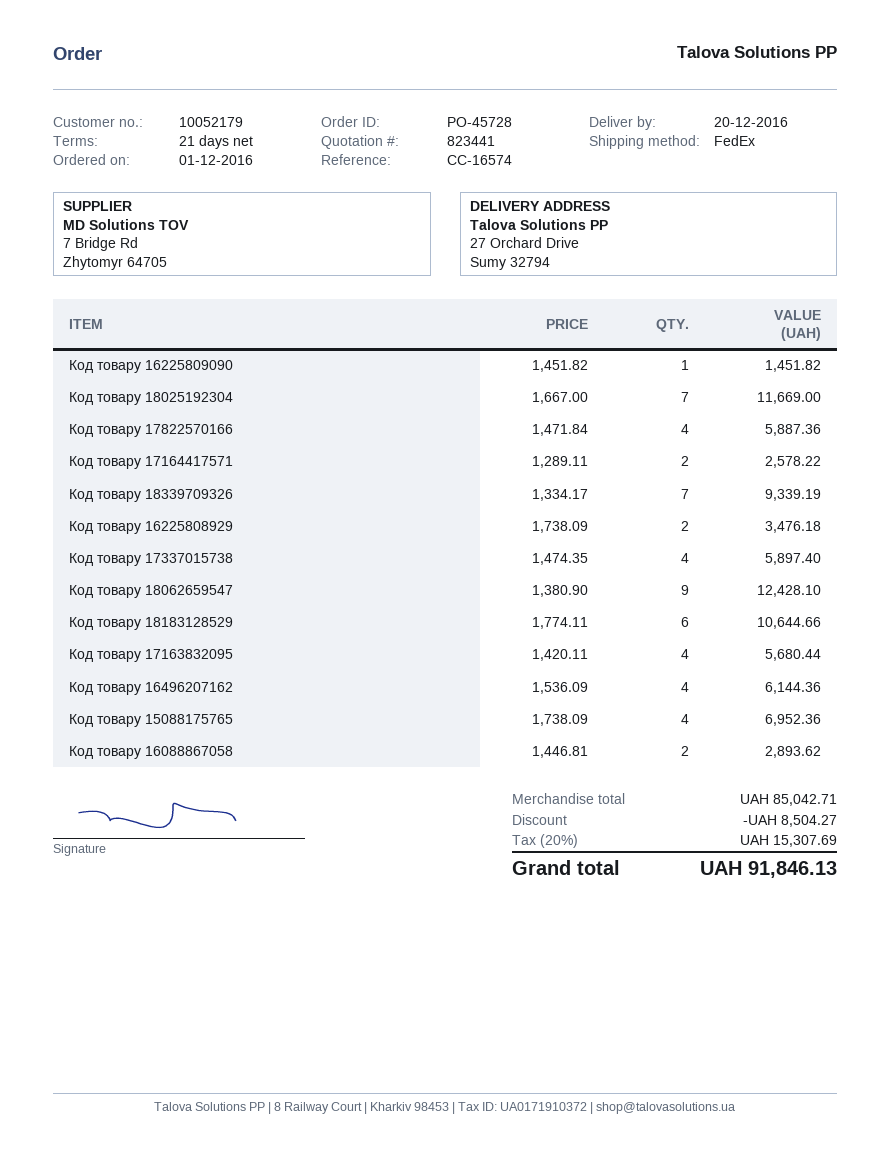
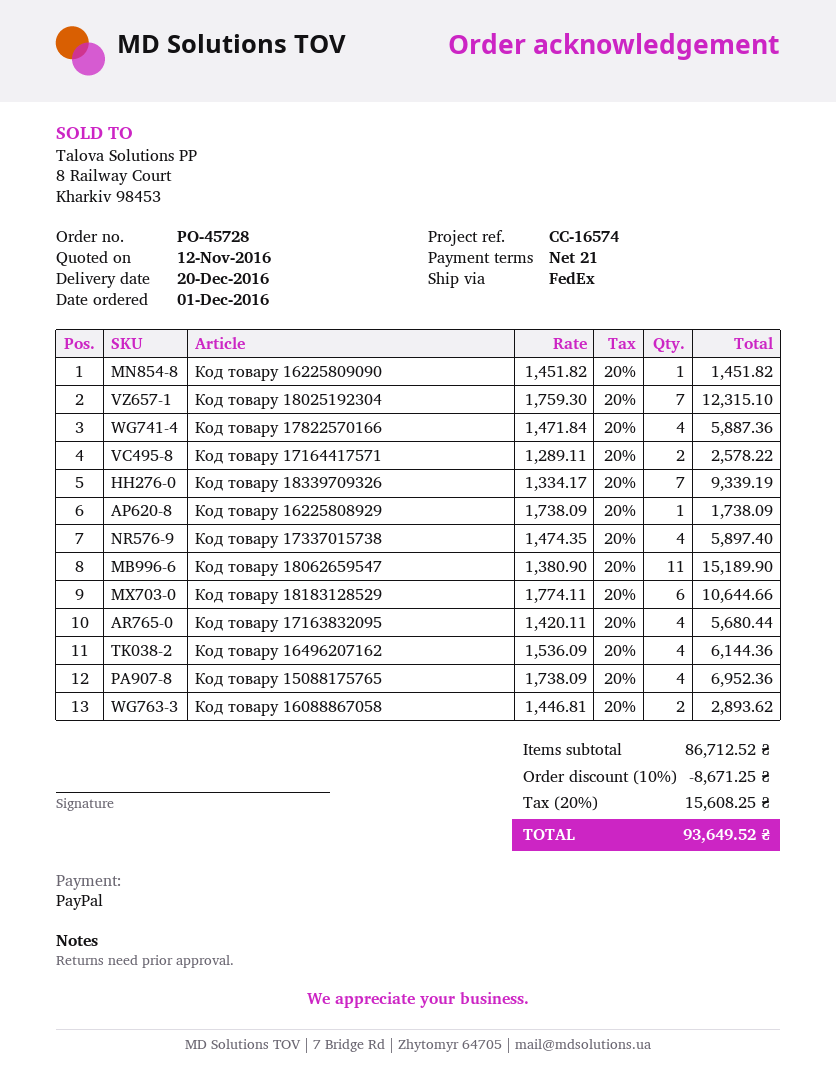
Код товару 18025192304: 7 x 1667.00 = 11669.00 -> 7 x 1759.30 = 12315.10
Код товару 16225808929: 2 x 1738.09 = 3476.18 -> 1 x 1738.09 = 1738.09
Код товару 18062659547: 9 x 1380.90 = 12428.10 -> 11 x 1380.90 = 15189.90
subtotal: 85042.71 -> 86712.52
discount: 8504.27 -> 8671.25
tax: 20% = 15307.69 -> 20% = 15608.25
total: 91846.13 -> 93649.52

